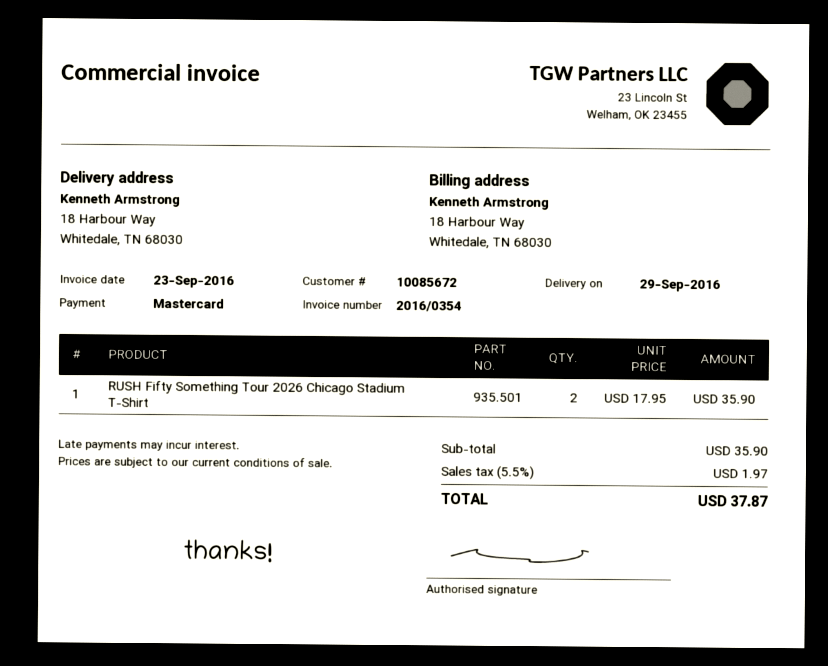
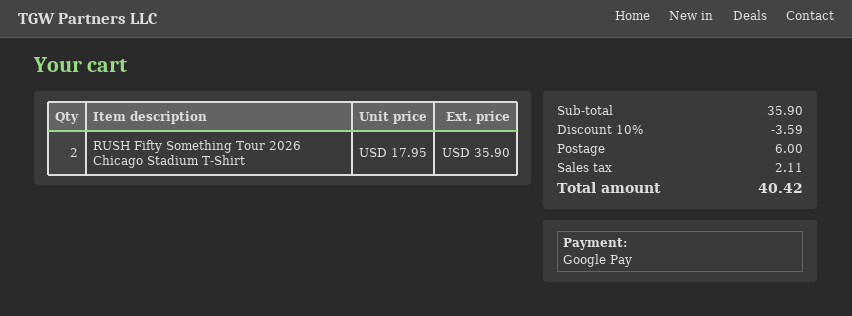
payment method: Mastercard -> Google Pay
discount: none -> 10% = 3.59
shipping: none -> 6.00
tax: 1.97 -> 2.11
total: 37.87 -> 40.42

